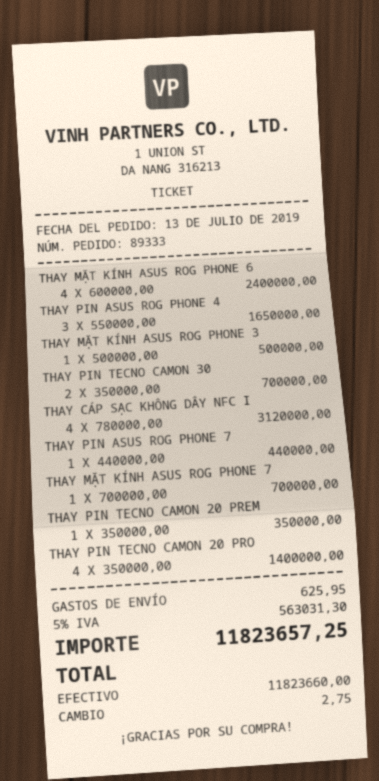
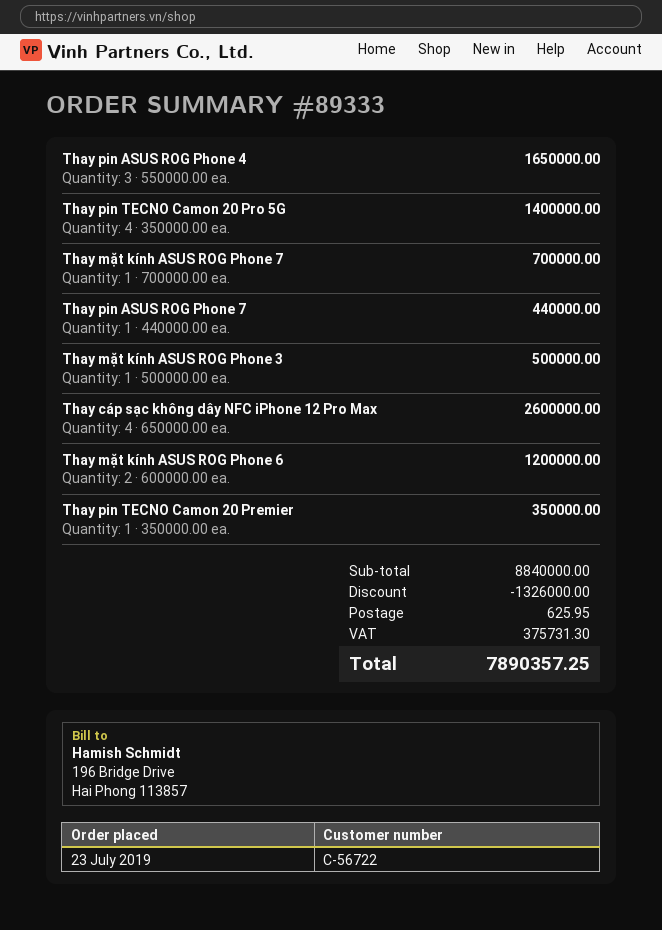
order date: 2019-07-13 -> 2019-07-23
THAY MẶT KÍNH ASUS ROG PHONE 6: 4 x 600000.00 = 2400000.00 -> 2 x 600000.00 = 1200000.00
THAY PIN TECNO CAMON 30: 2 x 350000.00 = 700000.00 -> none
THAY CÁP SẠC KHÔNG DÂY NFC I: 4 x 780000.00 = 3120000.00 -> 4 x 650000.00 = 2600000.00
discount: none -> 1326000.00
tax: 563031.30 -> 375731.30
total: 11823657.25 -> 7890357.25

